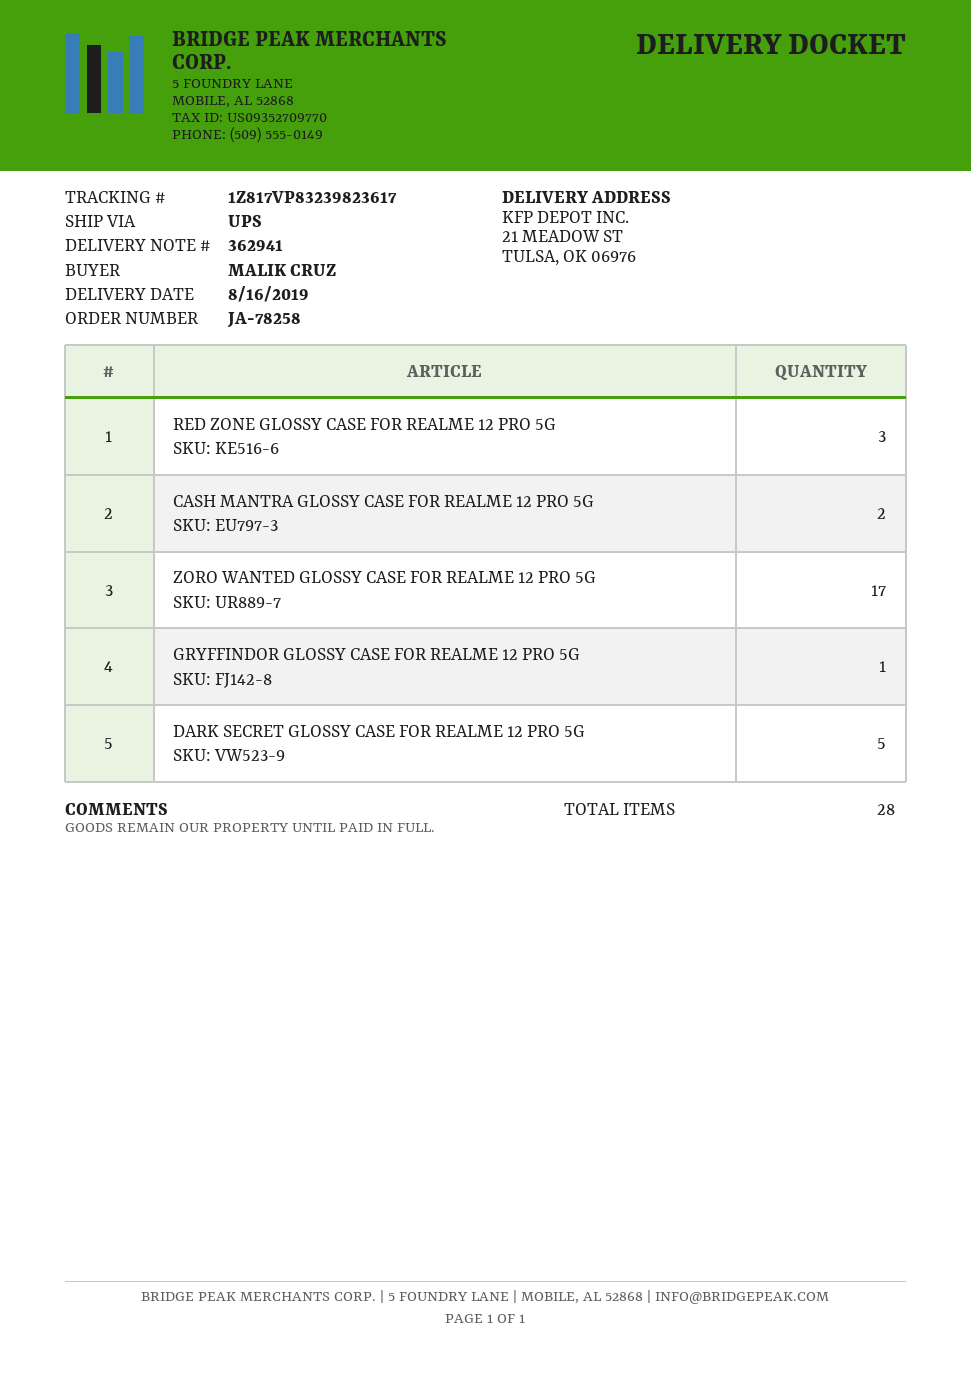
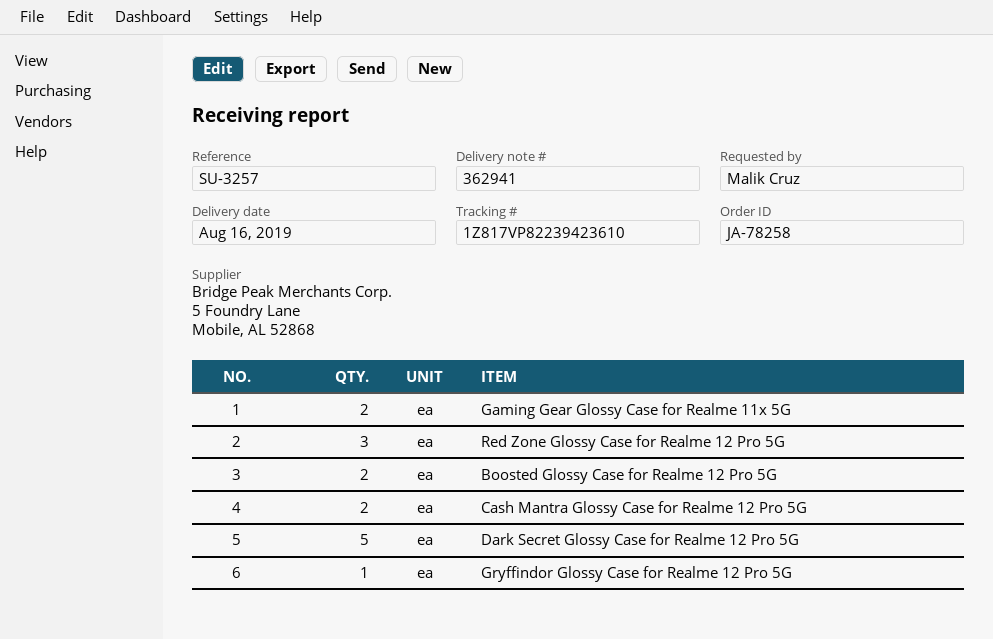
tracking number: 1Z817VP83239823617 -> 1Z817VP82239423610
ZORO WANTED GLOSSY CASE FOR REALME 12 PRO 5G: 17 -> none
Gaming Gear Glossy Case for Realme 11x 5G: none -> 2
Boosted Glossy Case for Realme 12 Pro 5G: none -> 2

